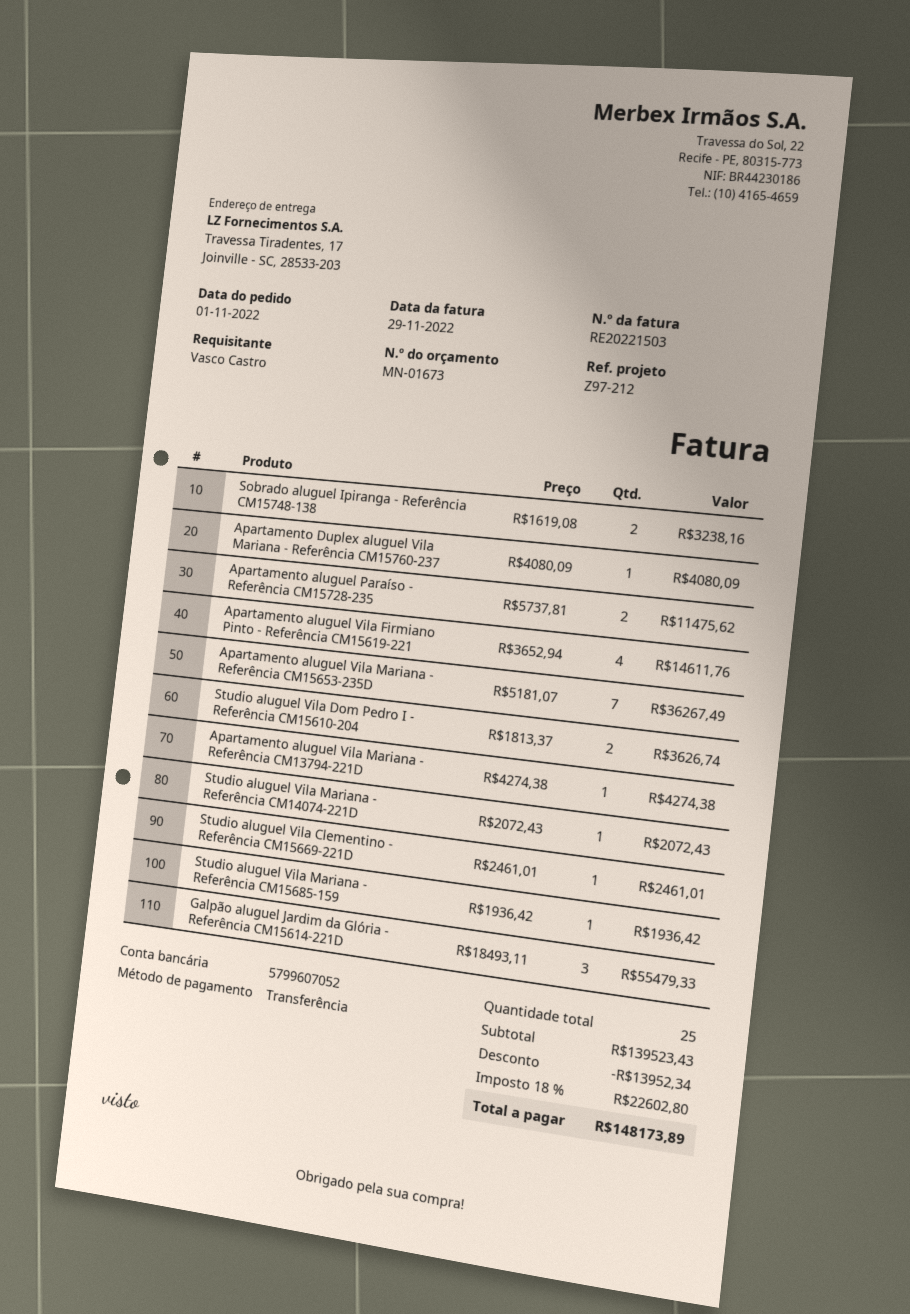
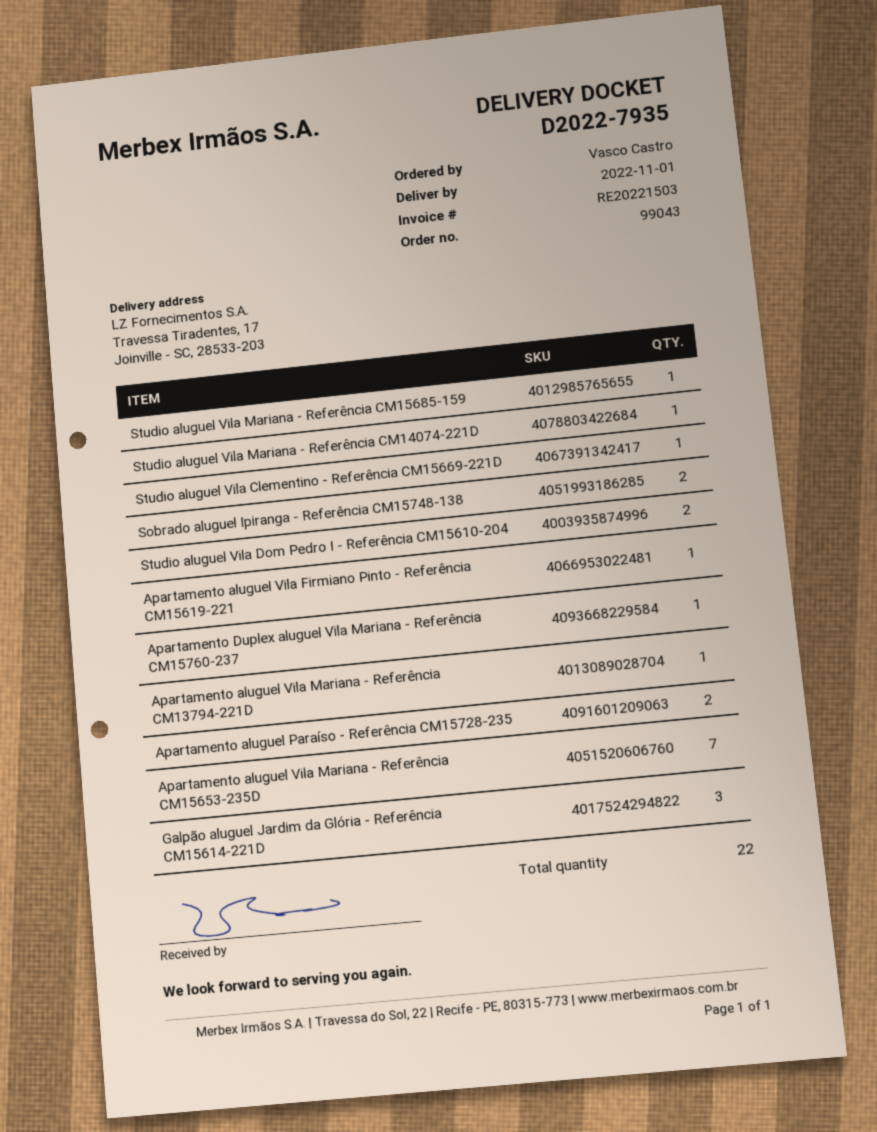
Apartamento aluguel Vila Firmiano Pinto - Referência CM15619-221: 4 -> 1
total quantity: 25 -> 22

